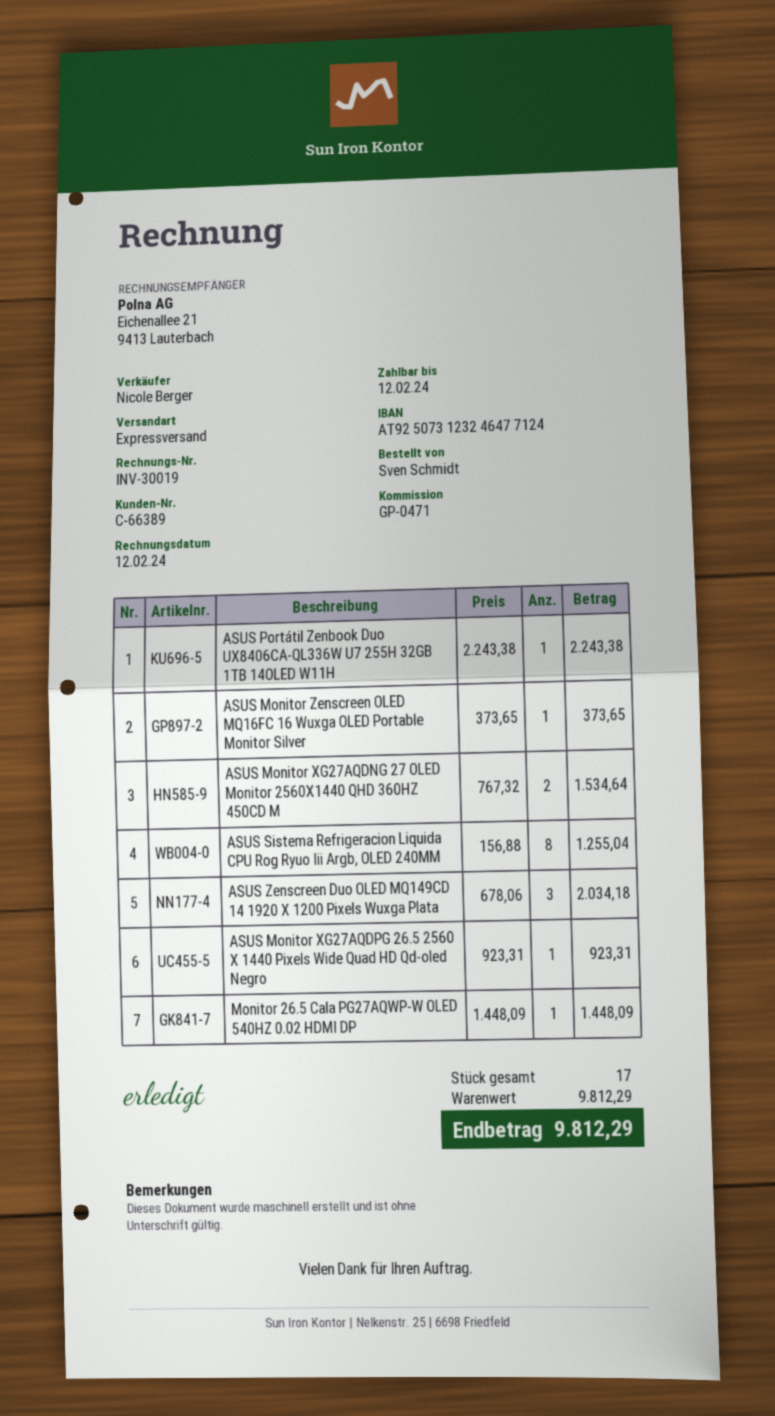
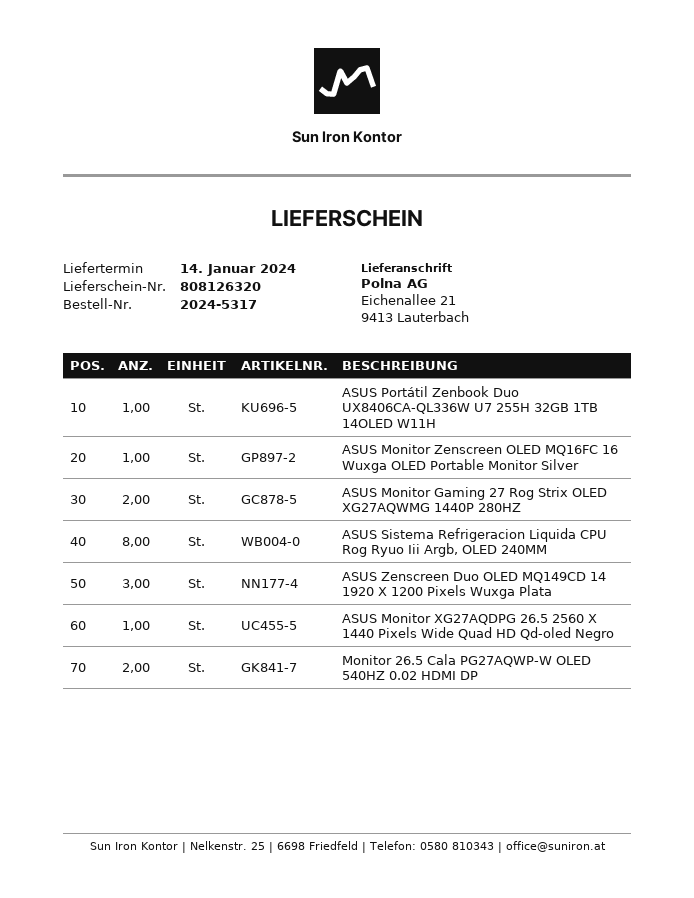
ASUS Monitor XG27AQDNG 27 OLED Monitor 2560X1440 QHD 360HZ 450CD M: 2 -> none
Monitor 26.5 Cala PG27AQWP-W OLED 540HZ 0.02 HDMI DP: 1 -> 2
ASUS Monitor Gaming 27 Rog Strix OLED XG27AQWMG 1440P 280HZ: none -> 2

